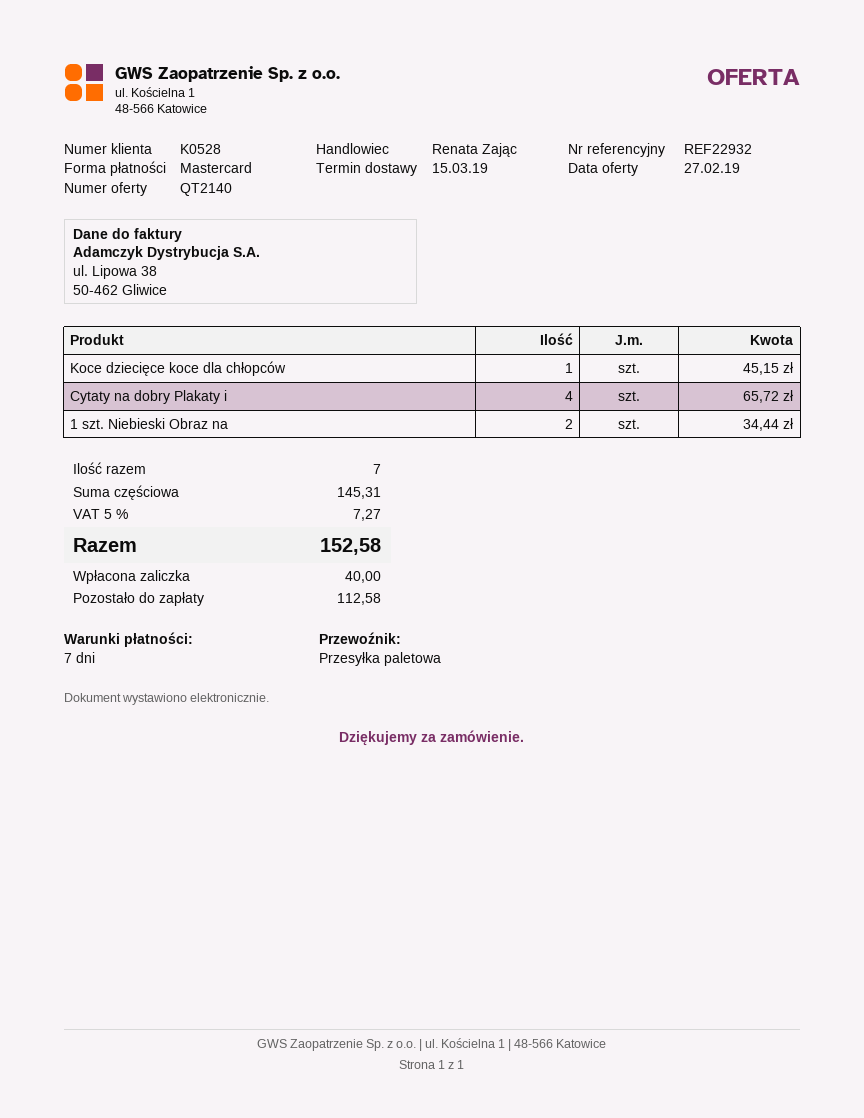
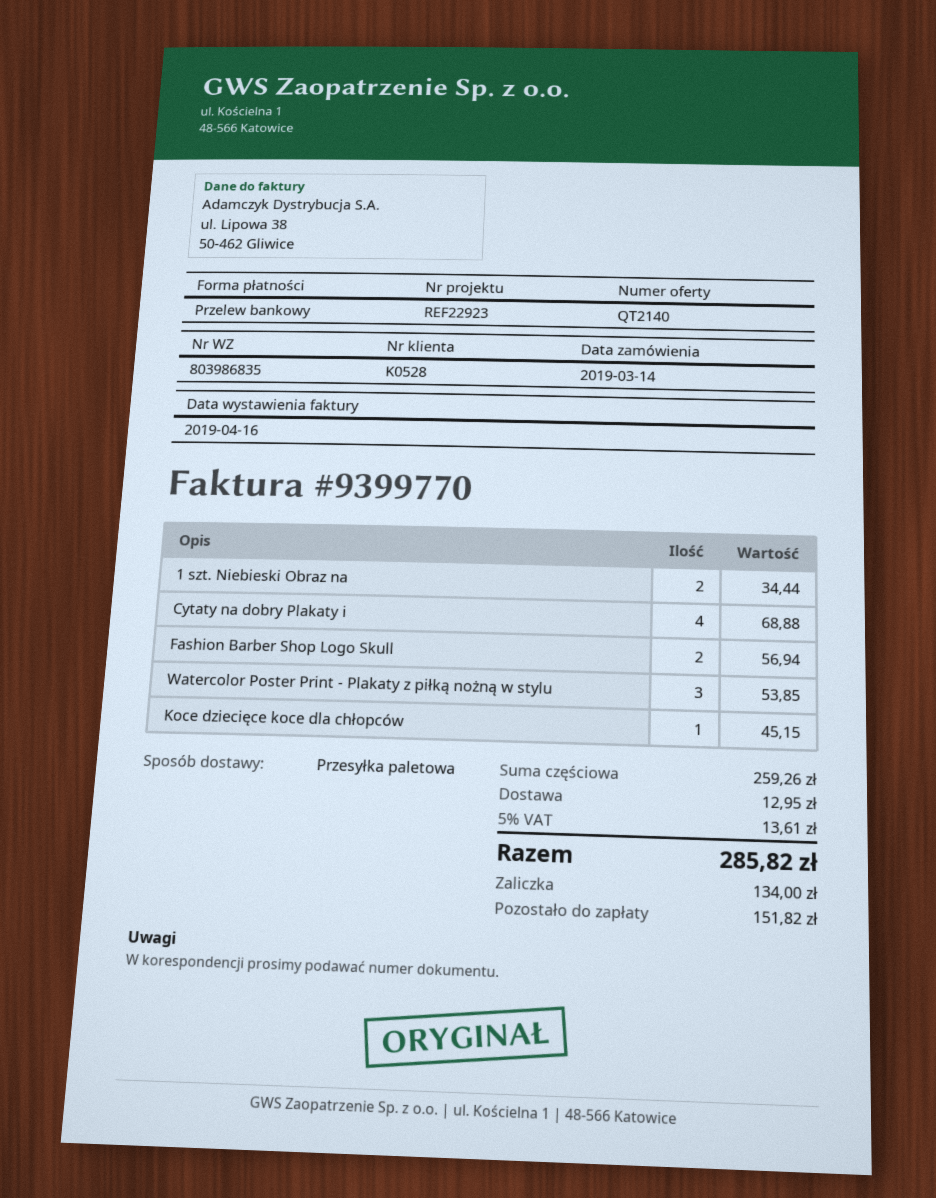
reference: REF22932 -> REF22923
payment method: Mastercard -> bank transfer
Cytaty na dobry Plakaty i: 4 for 65.72 -> 4 for 68.88
Fashion Barber Shop Logo Skull: none -> 2 for 56.94
Watercolor Poster Print - Plakaty z piłką nożną w stylu: none -> 3 for 53.85
subtotal: 145.31 -> 259.26
shipping: none -> 12.95
tax: 5% = 7.27 -> 5% = 13.61
total: 152.58 -> 285.82
deposit: 40.00 -> 134.00
balance: 112.58 -> 151.82

